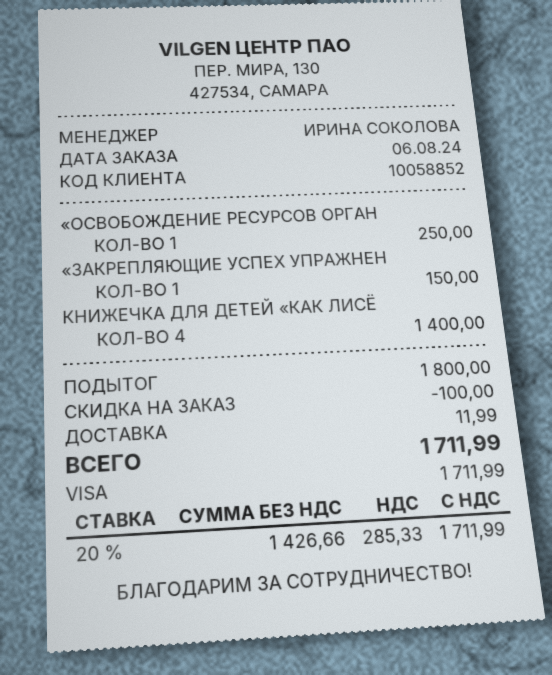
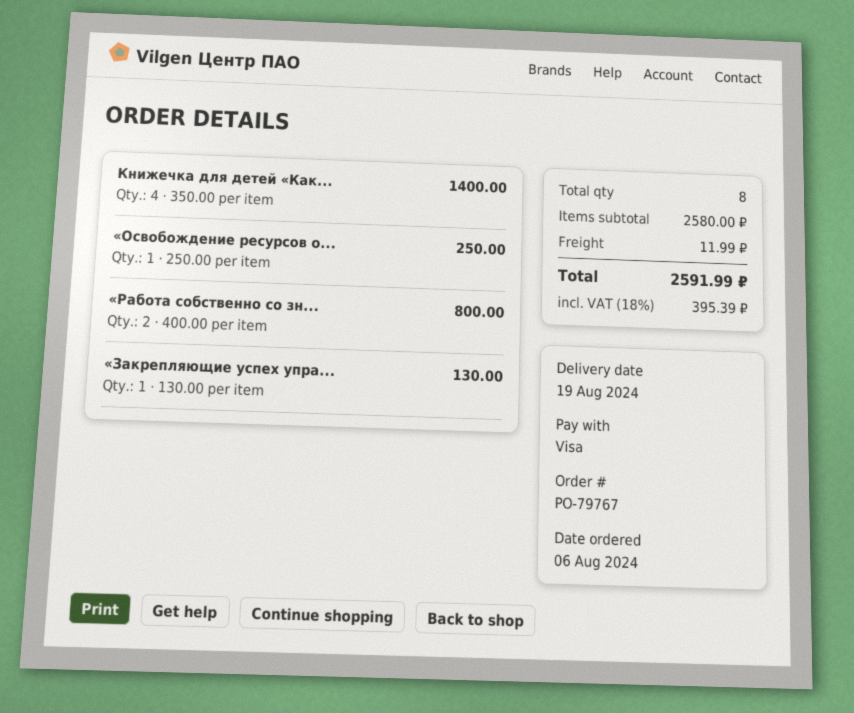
«ЗАКРЕПЛЯЮЩИЕ УСПЕХ УПРАЖНЕН: 1 for 150.00 -> 1 for 130.00
«Работа собственно со зн...: none -> 2 for 800.00
subtotal: 1800.00 -> 2580.00
discount: 100.00 -> none
tax: 20% = 285.33 -> 18% = 395.39
total: 1711.99 -> 2591.99

